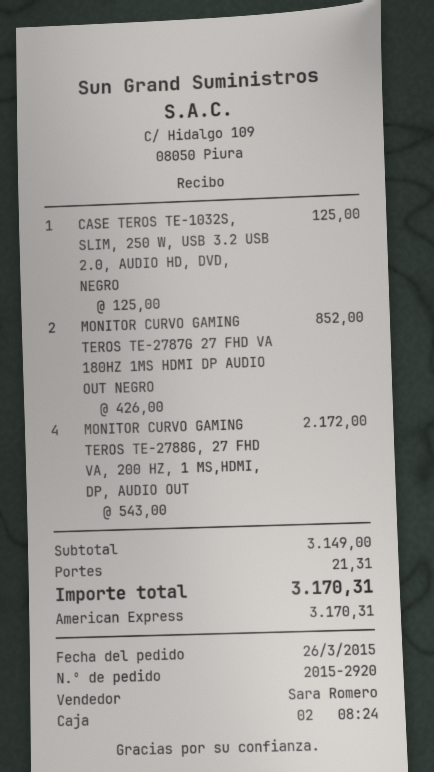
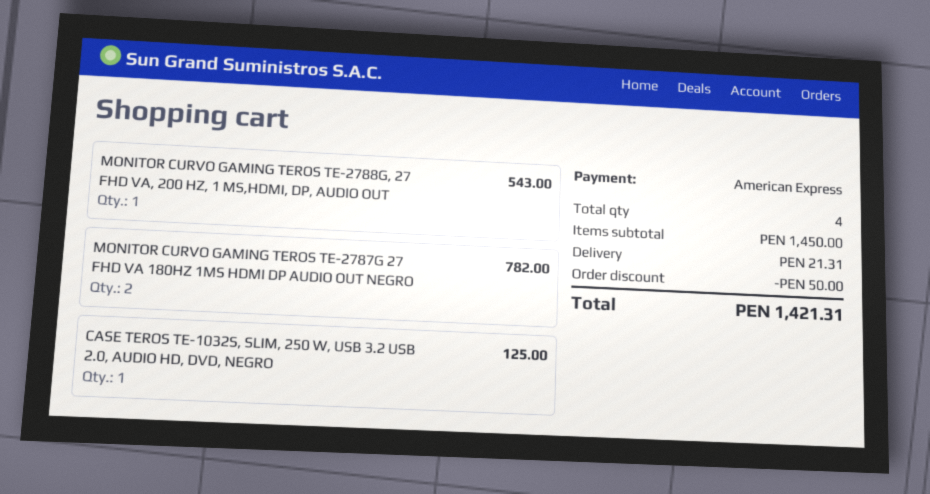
MONITOR CURVO GAMING TEROS TE-2787G 27 FHD VA 180HZ 1MS HDMI DP AUDIO OUT NEGRO: 2 for 852.00 -> 2 for 782.00
MONITOR CURVO GAMING TEROS TE-2788G, 27 FHD VA, 200 HZ, 1 MS,HDMI, DP, AUDIO OUT: 4 for 2172.00 -> 1 for 543.00
subtotal: 3149.00 -> 1450.00
discount: none -> 50.00
total: 3170.31 -> 1421.31

